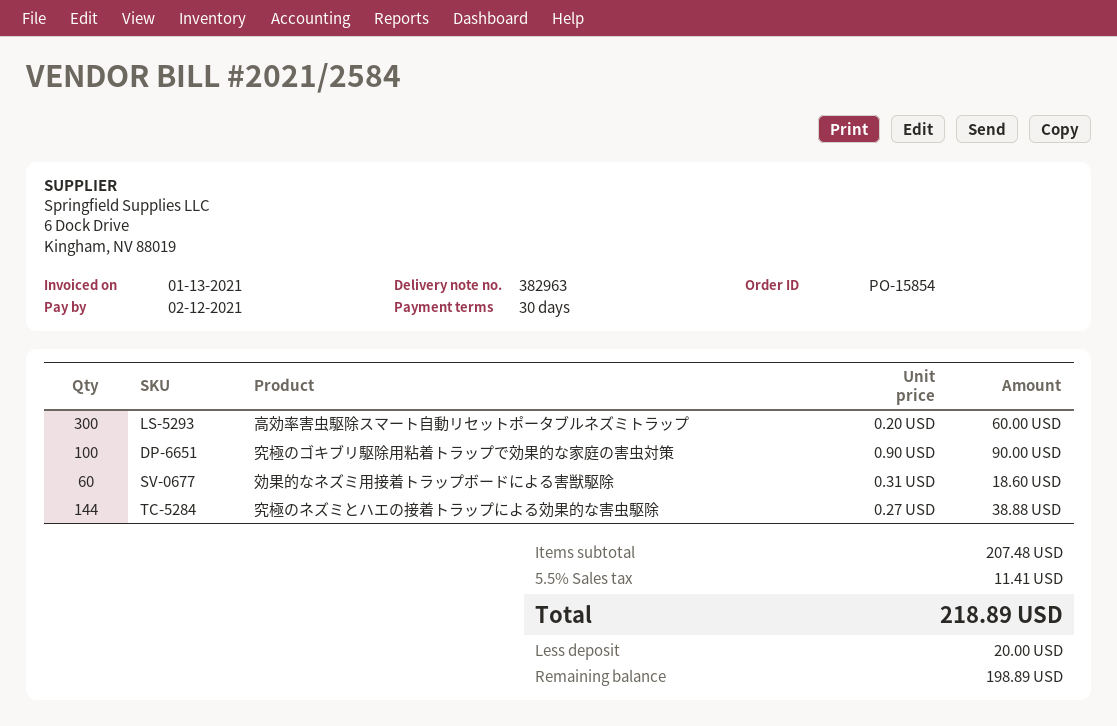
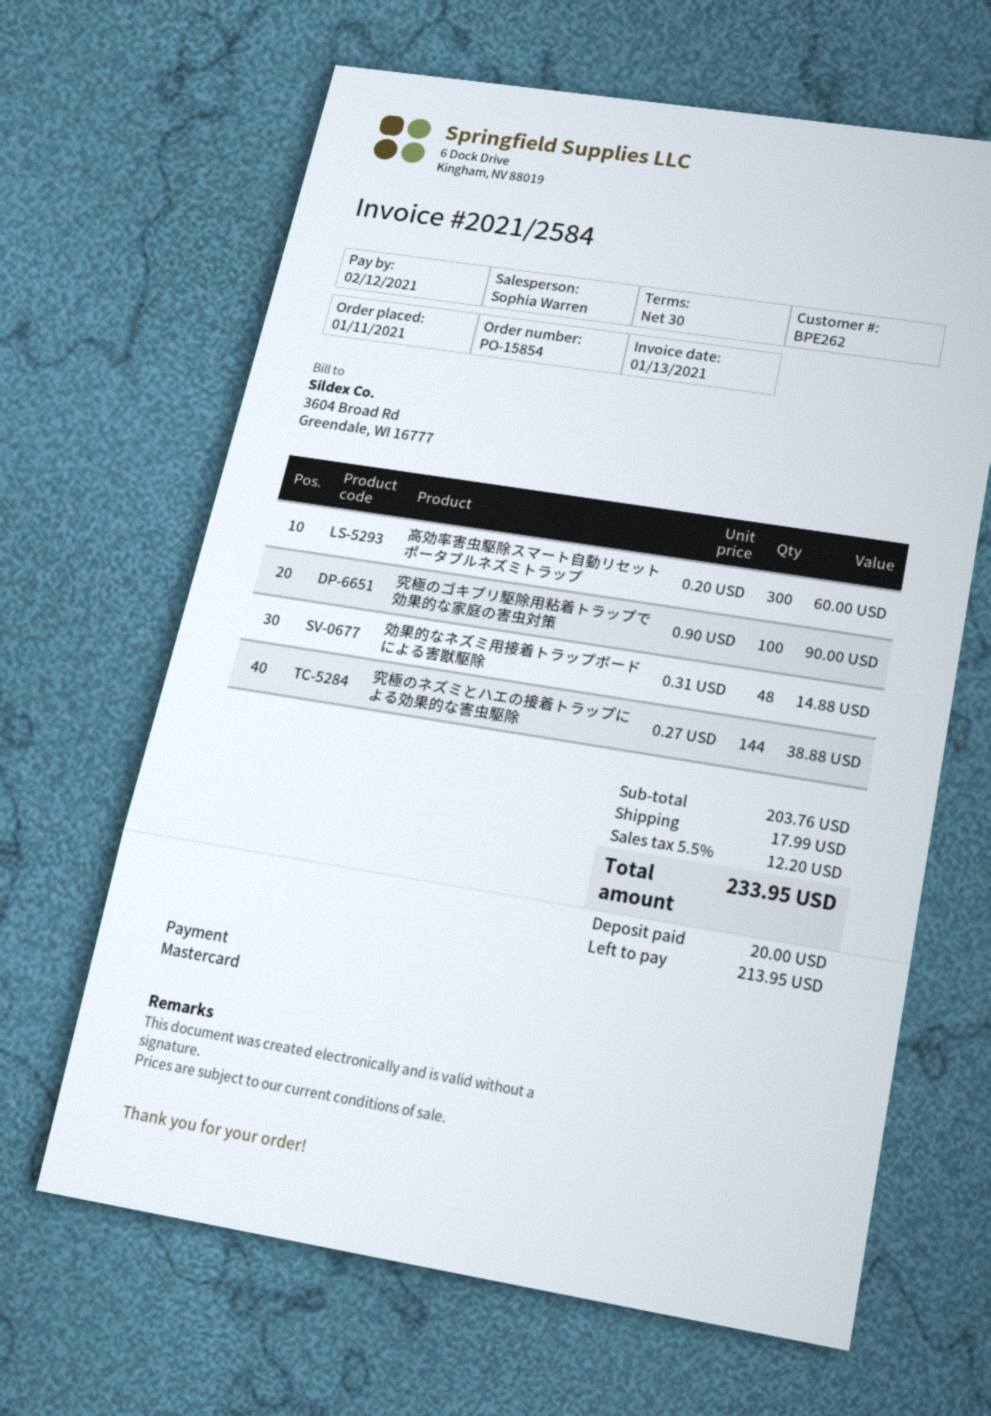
効果的なネズミ用接着トラップボードによる害獣駆除: 60 x 0.31 = 18.60 -> 48 x 0.31 = 14.88
subtotal: 207.48 -> 203.76
shipping: none -> 17.99
tax: 5.5% = 11.41 -> 5.5% = 12.20
total: 218.89 -> 233.95
balance: 198.89 -> 213.95

